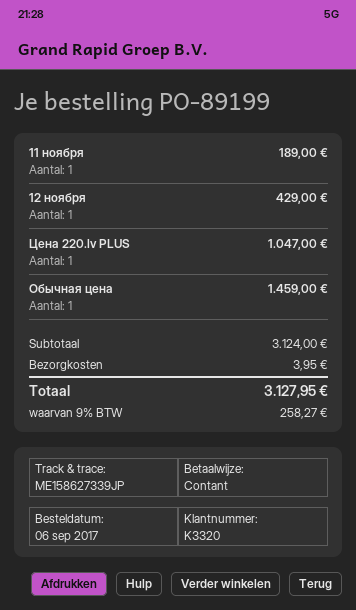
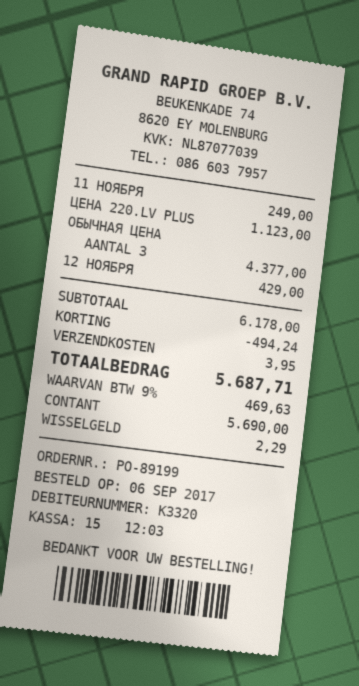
11 ноября: 1 for 189.00 -> 1 for 249.00
Цена 220.lv PLUS: 1 for 1047.00 -> 1 for 1123.00
Обычная цена: 1 for 1459.00 -> 3 for 4377.00
subtotal: 3124.00 -> 6178.00
discount: none -> 494.24
tax: 9% = 258.27 -> 9% = 469.63
total: 3127.95 -> 5687.71

